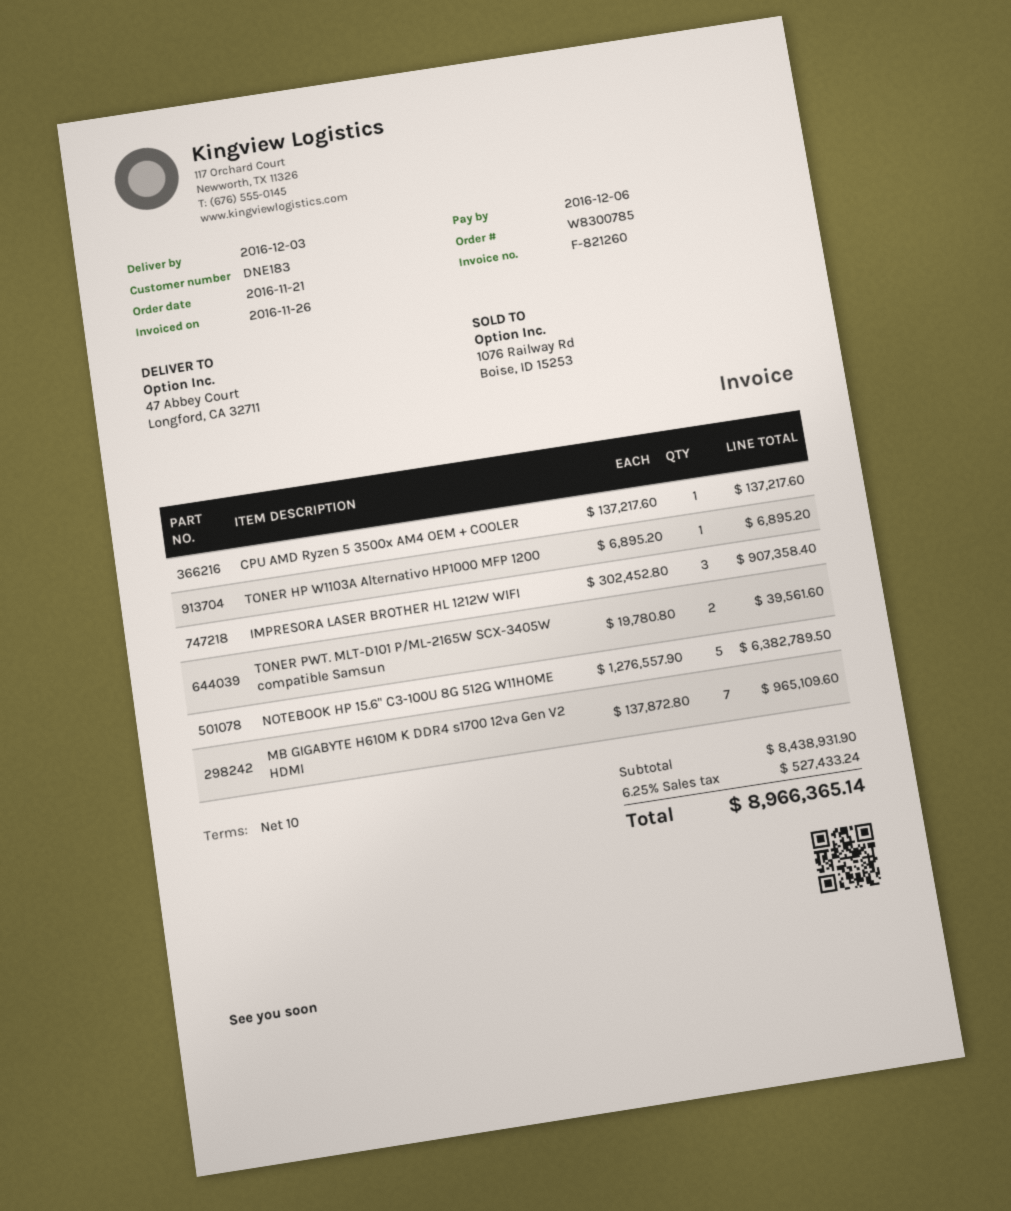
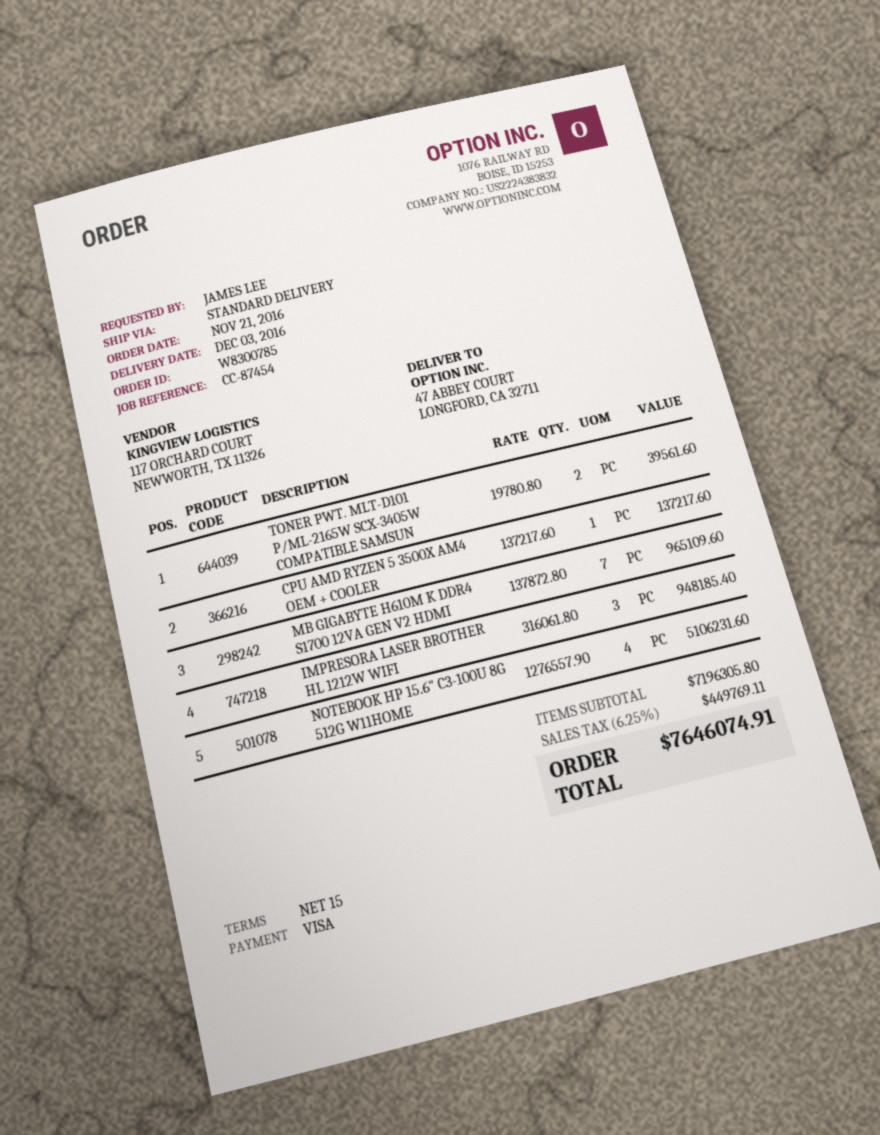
payment terms: 10 days -> 15 days
TONER HP W1103A Alternativo HP1000 MFP 1200: 1 x 6895.20 = 6895.20 -> none
IMPRESORA LASER BROTHER HL 1212W WIFI: 3 x 302452.80 = 907358.40 -> 3 x 316061.80 = 948185.40
NOTEBOOK HP 15.6" C3-100U 8G 512G W11HOME: 5 x 1276557.90 = 6382789.50 -> 4 x 1276557.90 = 5106231.60
subtotal: 8438931.90 -> 7196305.80
tax: 6.25% = 527433.24 -> 6.25% = 449769.11
total: 8966365.14 -> 7646074.91

